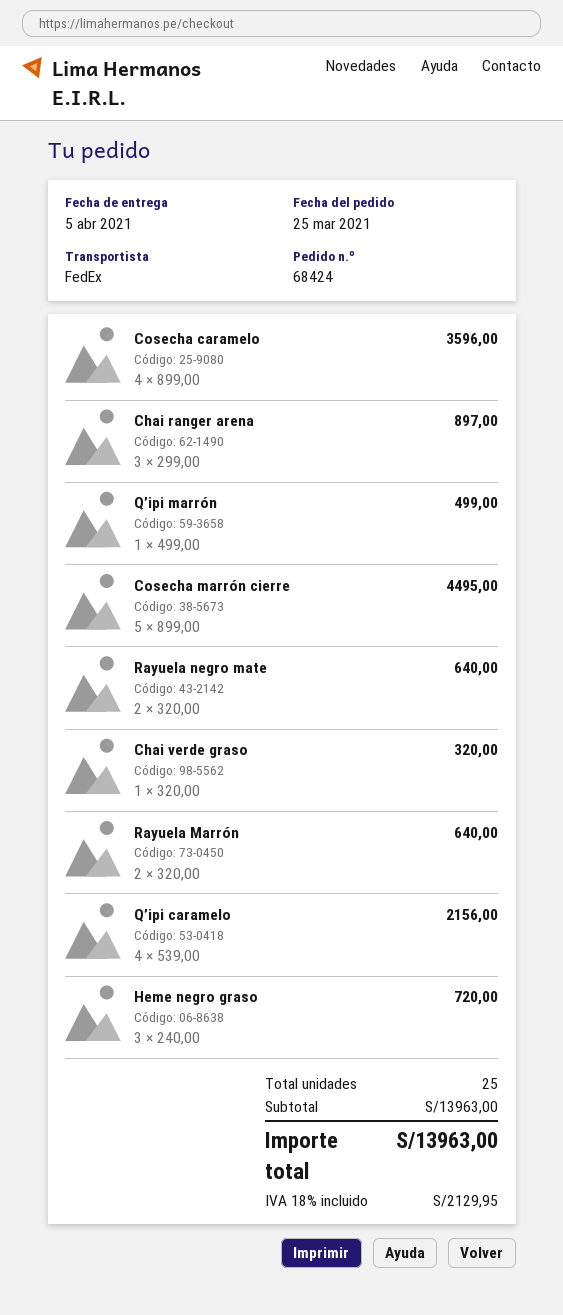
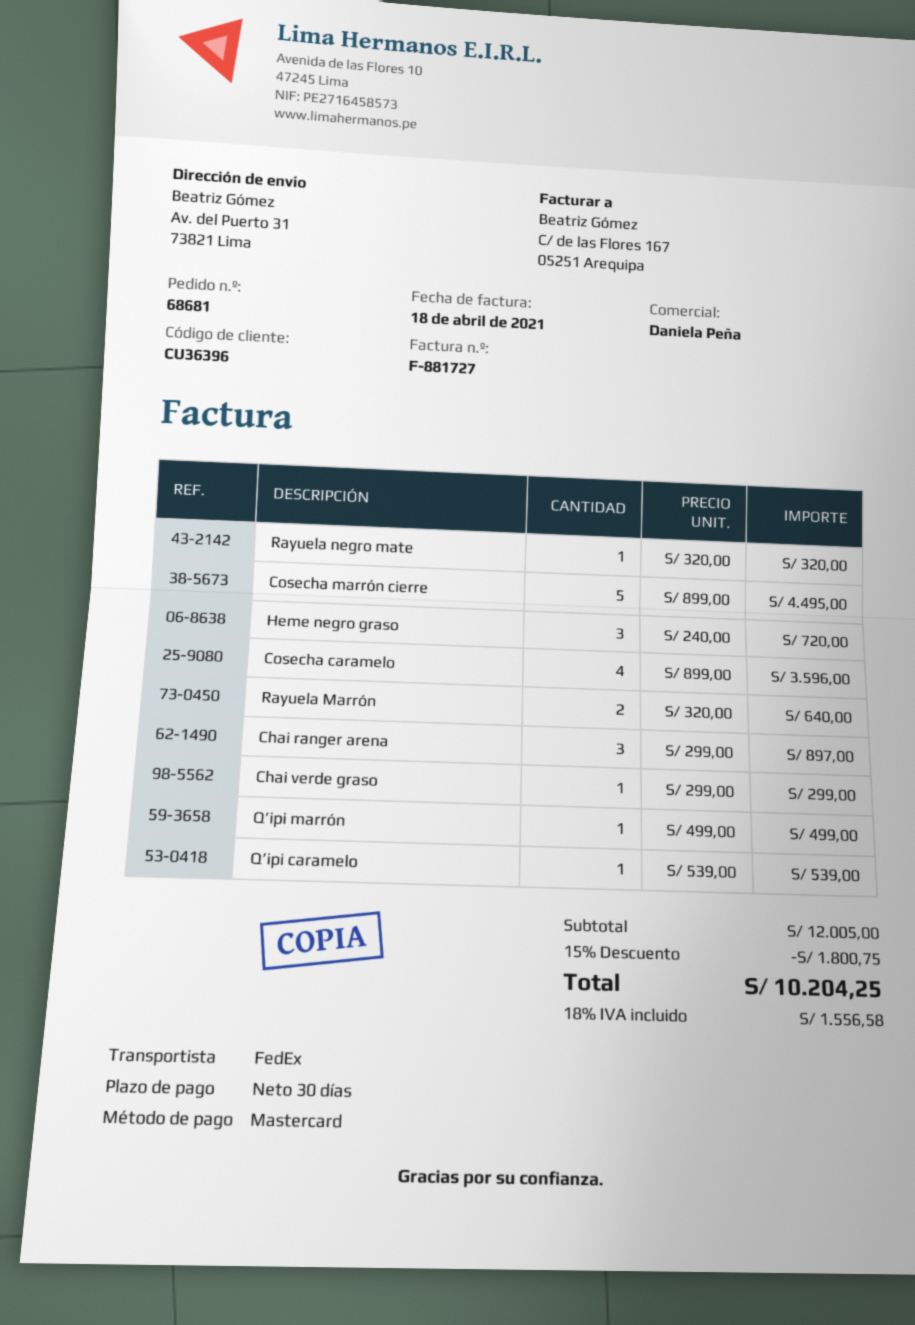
order number: 68424 -> 68681
Rayuela negro mate: 2 x 320.00 = 640.00 -> 1 x 320.00 = 320.00
Chai verde graso: 1 x 320.00 = 320.00 -> 1 x 299.00 = 299.00
Q’ipi caramelo: 4 x 539.00 = 2156.00 -> 1 x 539.00 = 539.00
subtotal: 13963.00 -> 12005.00
discount: none -> 15% = 1800.75
tax: 18% = 2129.95 -> 18% = 1556.58
total: 13963.00 -> 10204.25

